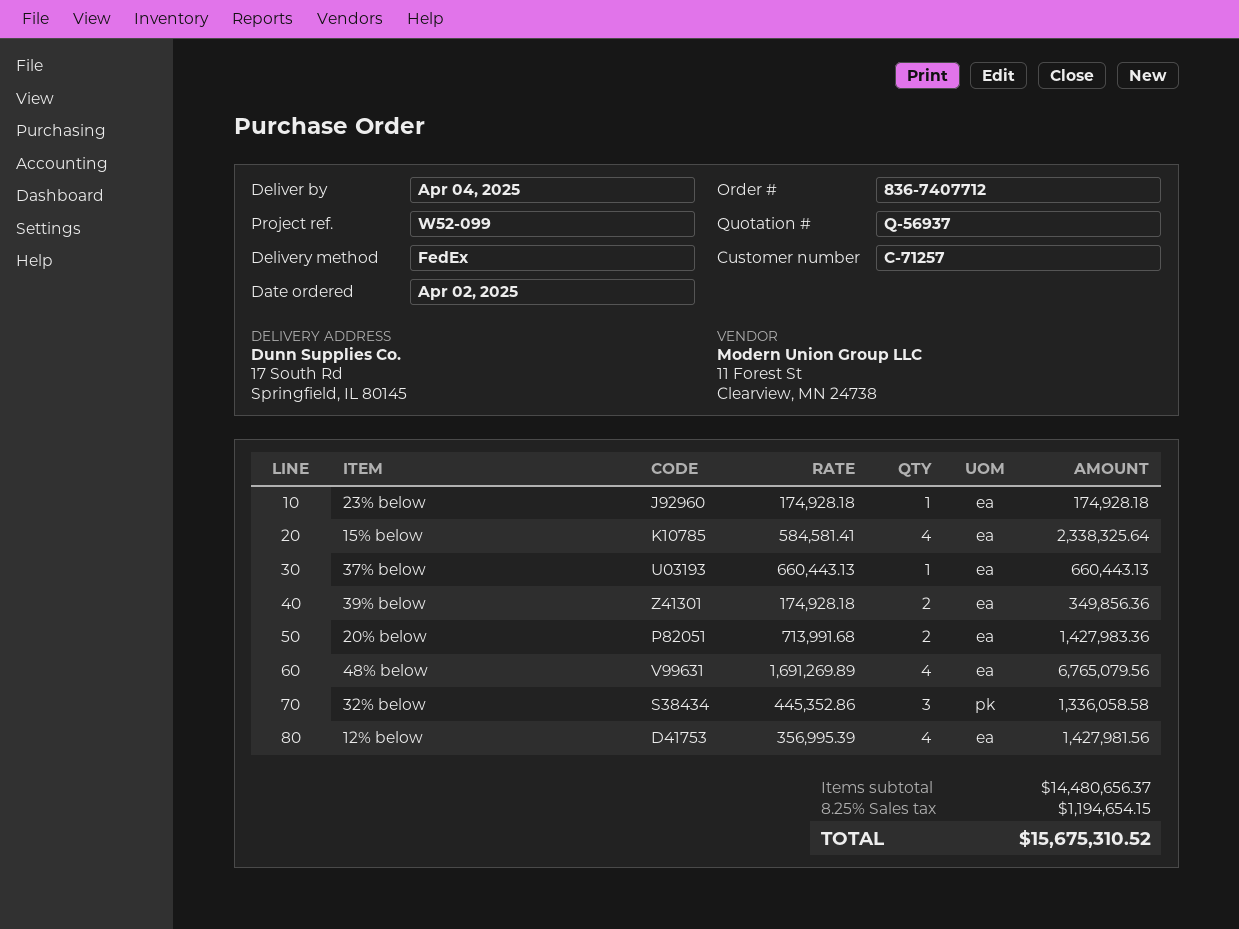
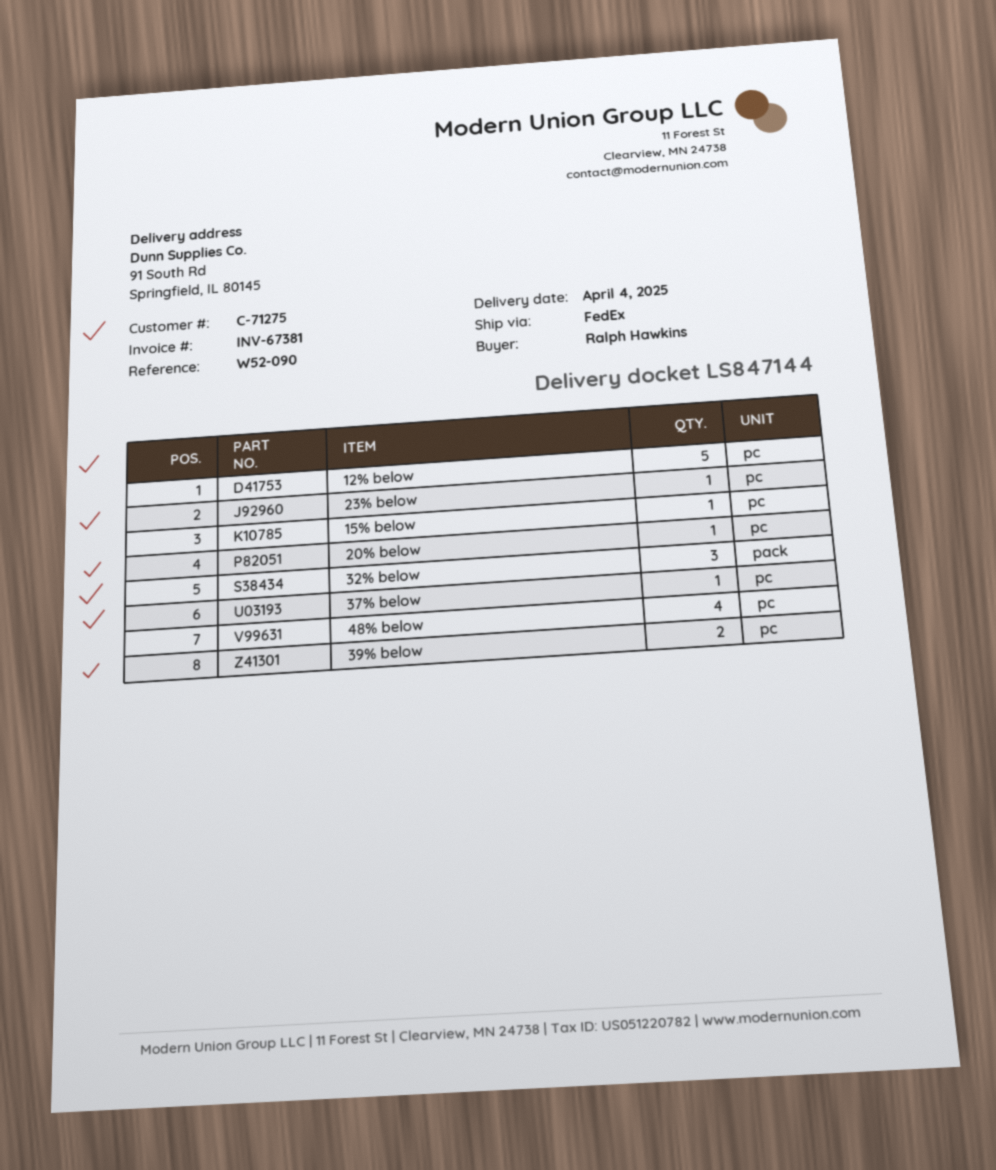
customer number: C-71257 -> C-71275
reference: W52-099 -> W52-090
ship to: 17 South Rd, Springfield, IL 80145 -> 91 South Rd, Springfield, IL 80145
15% below: 4 -> 1
20% below: 2 -> 1
12% below: 4 -> 5

